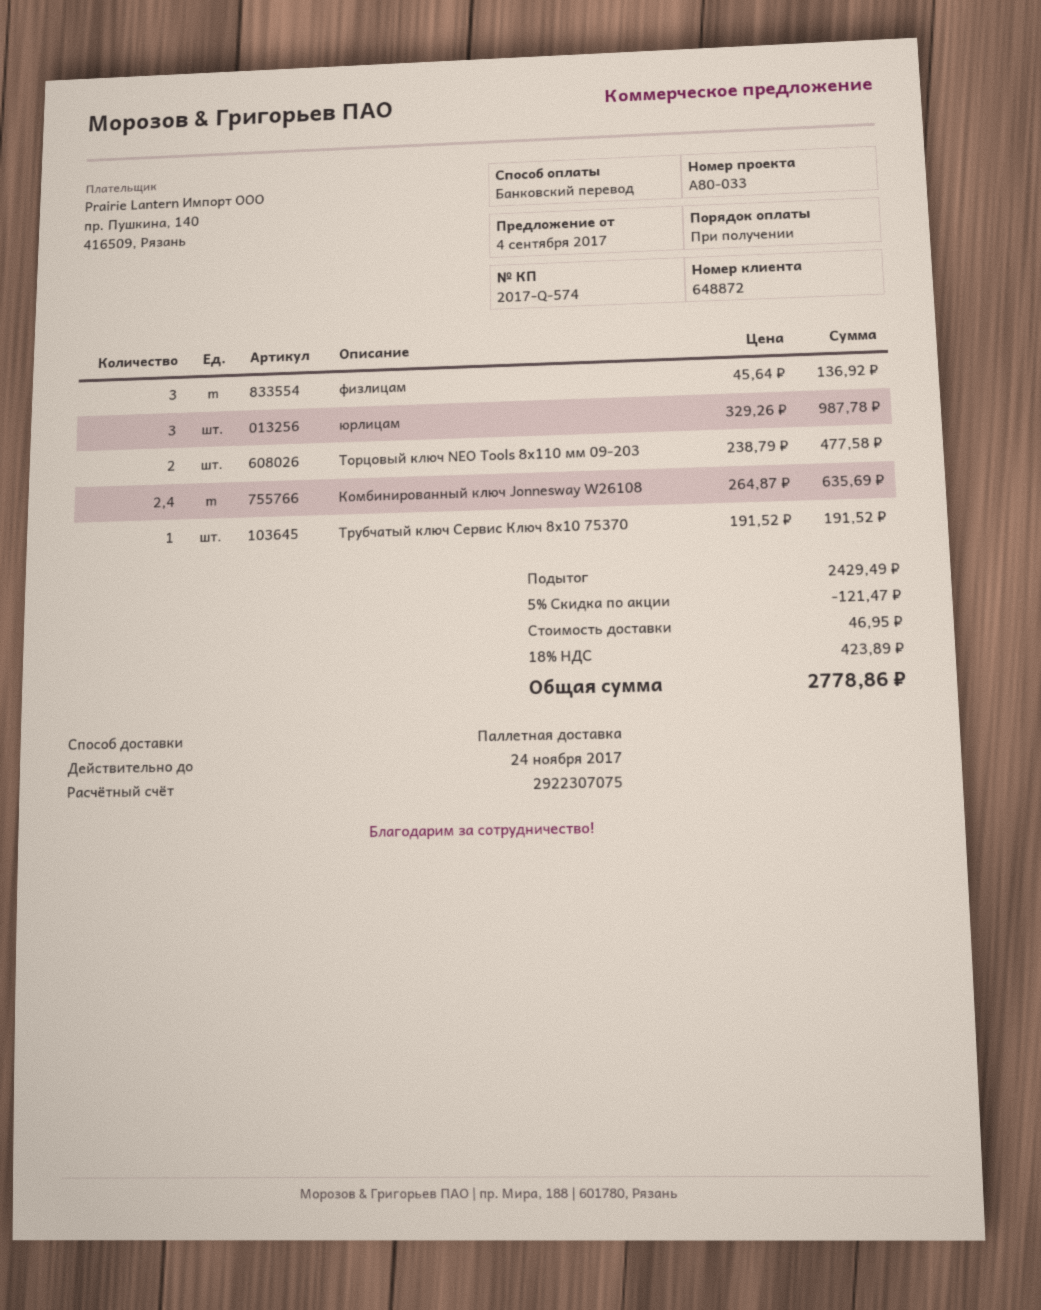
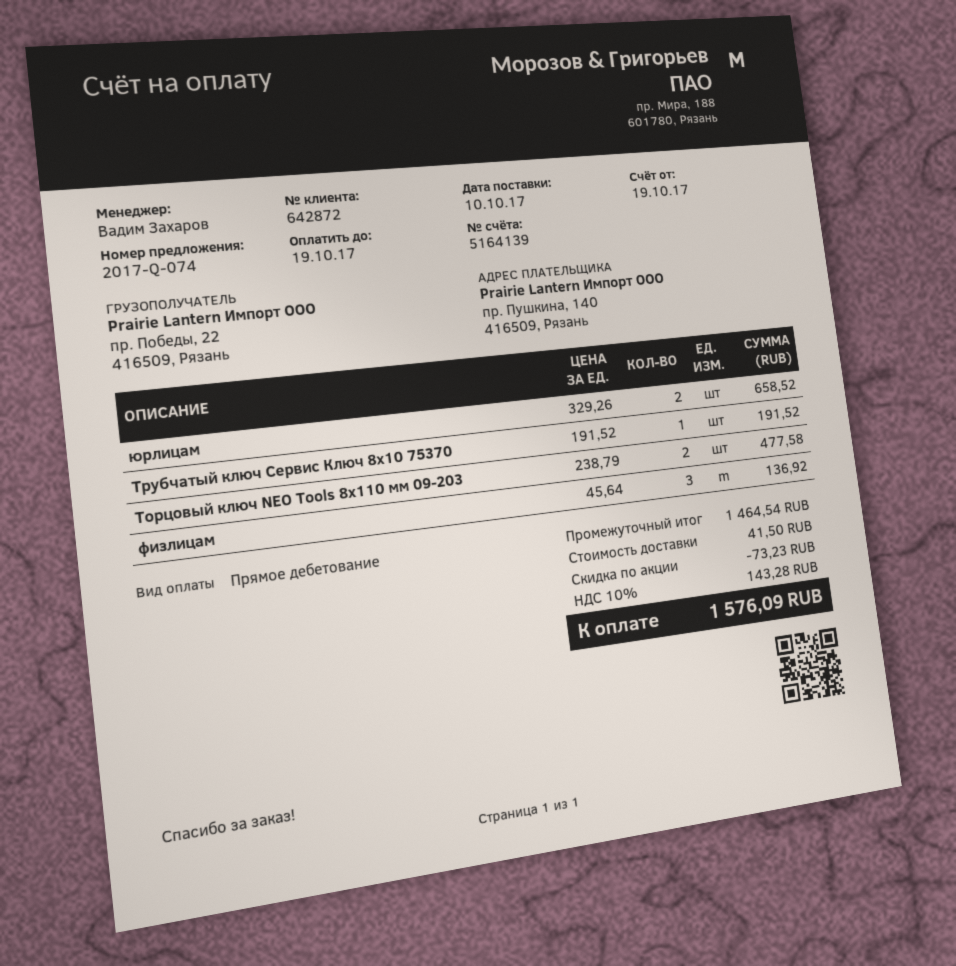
quote number: 2017-Q-574 -> 2017-Q-074
customer number: 648872 -> 642872
payment method: bank transfer -> direct debit
юрлицам: 3 x 329.26 = 987.78 -> 2 x 329.26 = 658.52
Комбинированный ключ Jonnesway W26108: 2.4 x 264.87 = 635.69 -> none
subtotal: 2429.49 -> 1464.54
discount: 121.47 -> 73.23
shipping: 46.95 -> 41.50
tax: 18% = 423.89 -> 10% = 143.28
total: 2778.86 -> 1576.09

